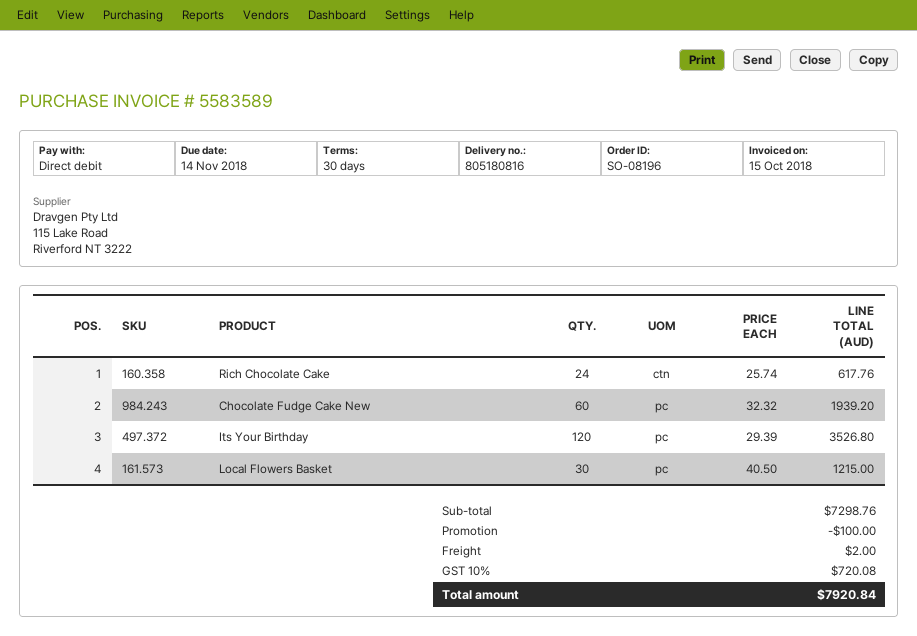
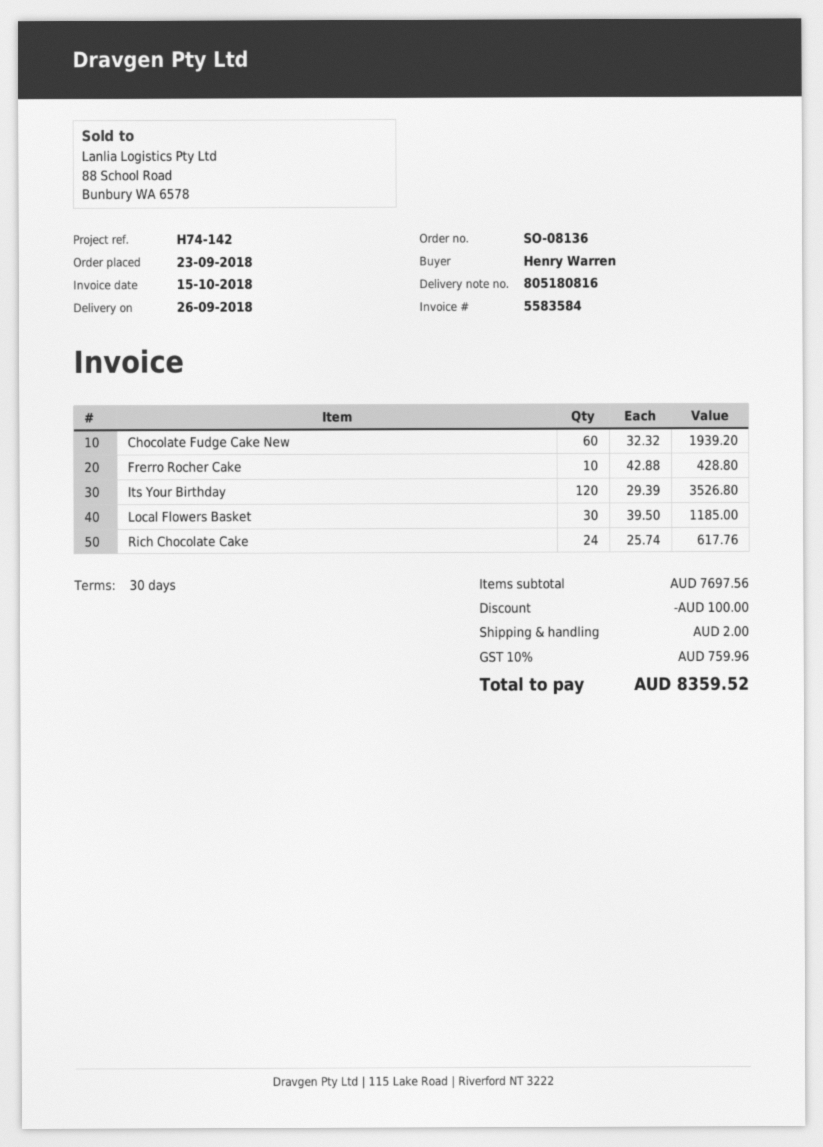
order number: SO-08196 -> SO-08136
invoice number: 5583589 -> 5583584
Local Flowers Basket: 30 x 40.50 = 1215.00 -> 30 x 39.50 = 1185.00
Frerro Rocher Cake: none -> 10 x 42.88 = 428.80
subtotal: 7298.76 -> 7697.56
tax: 10% = 720.08 -> 10% = 759.96
total: 7920.84 -> 8359.52

